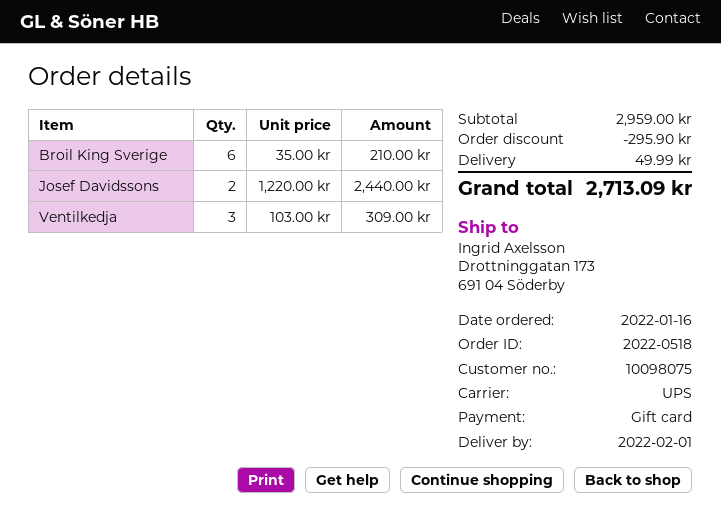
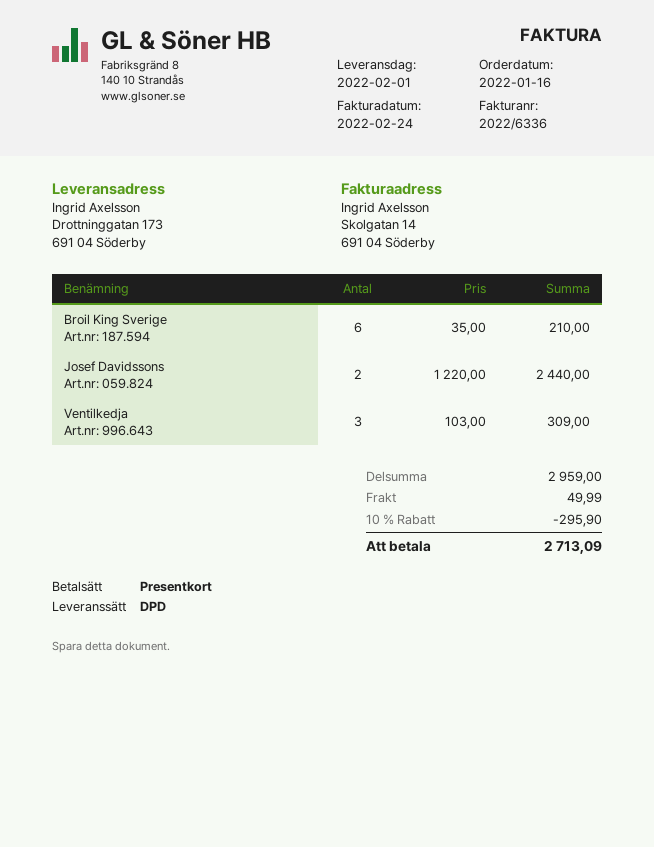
shipping method: UPS -> DPD

